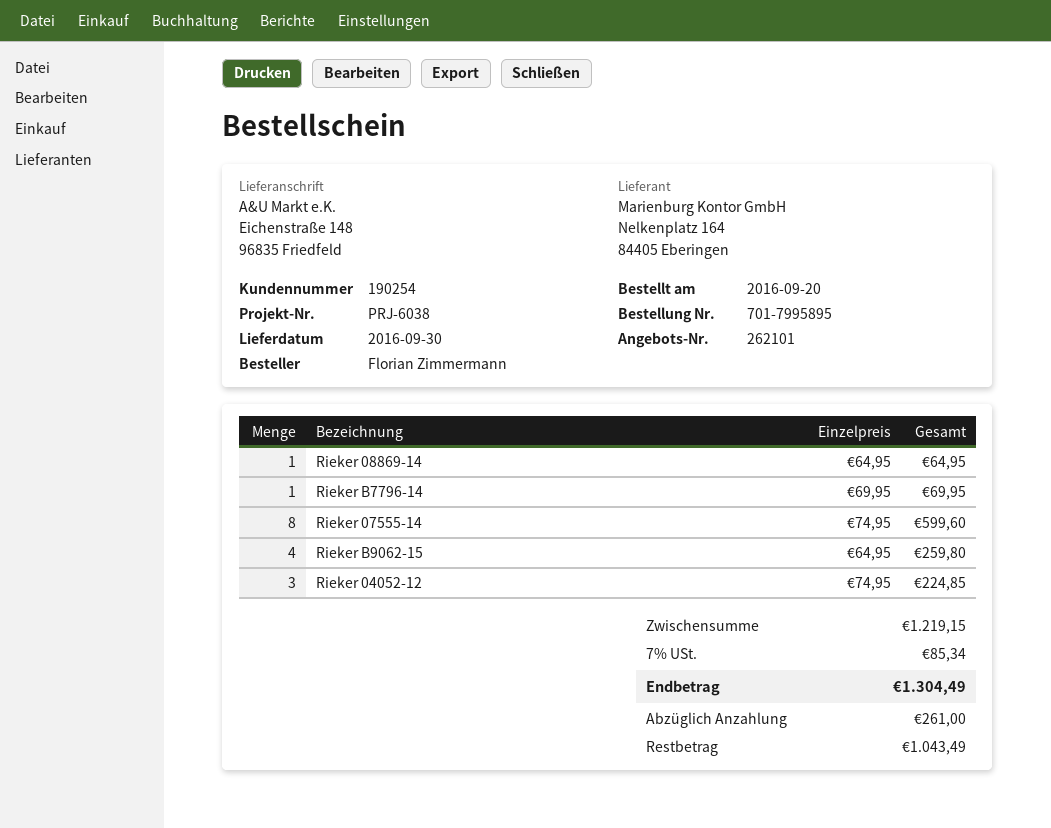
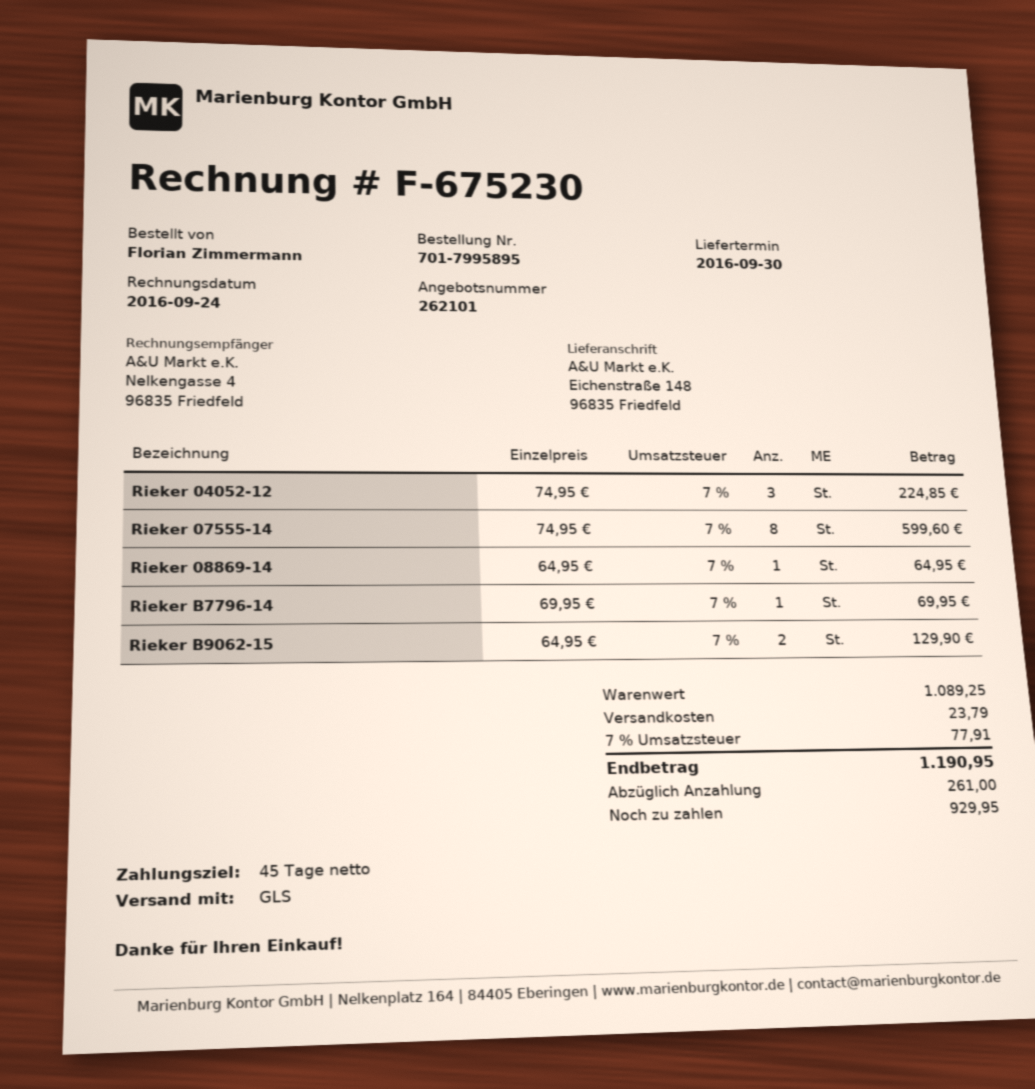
Rieker B9062-15: 4 x 64.95 = 259.80 -> 2 x 64.95 = 129.90
subtotal: 1219.15 -> 1089.25
shipping: none -> 23.79
tax: 7% = 85.34 -> 7% = 77.91
total: 1304.49 -> 1190.95
balance: 1043.49 -> 929.95

